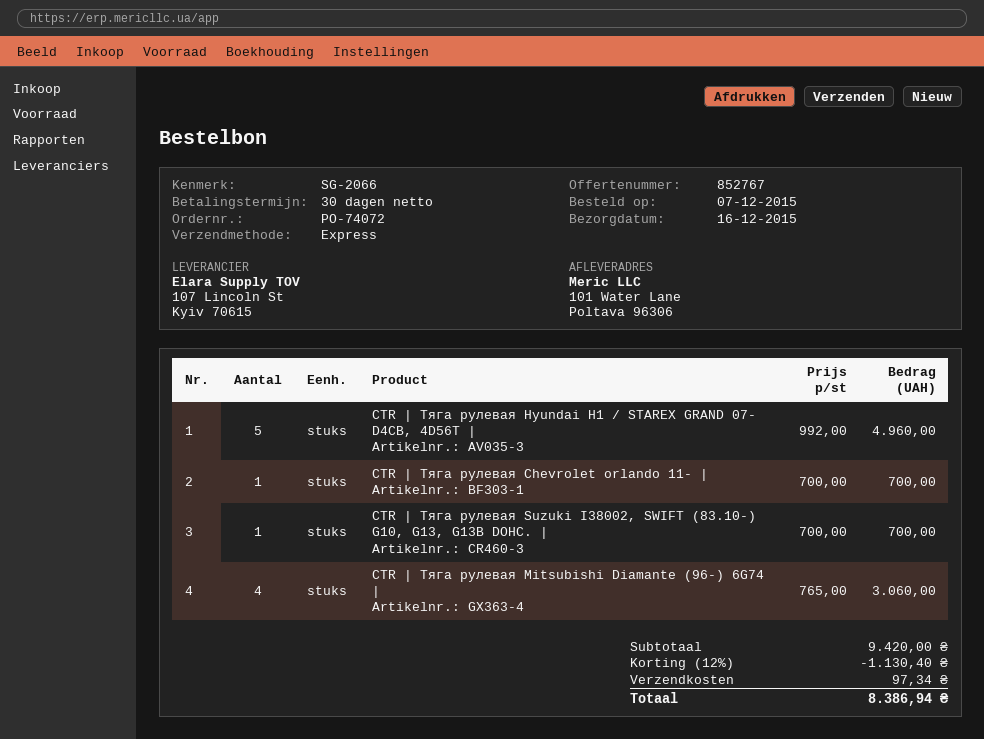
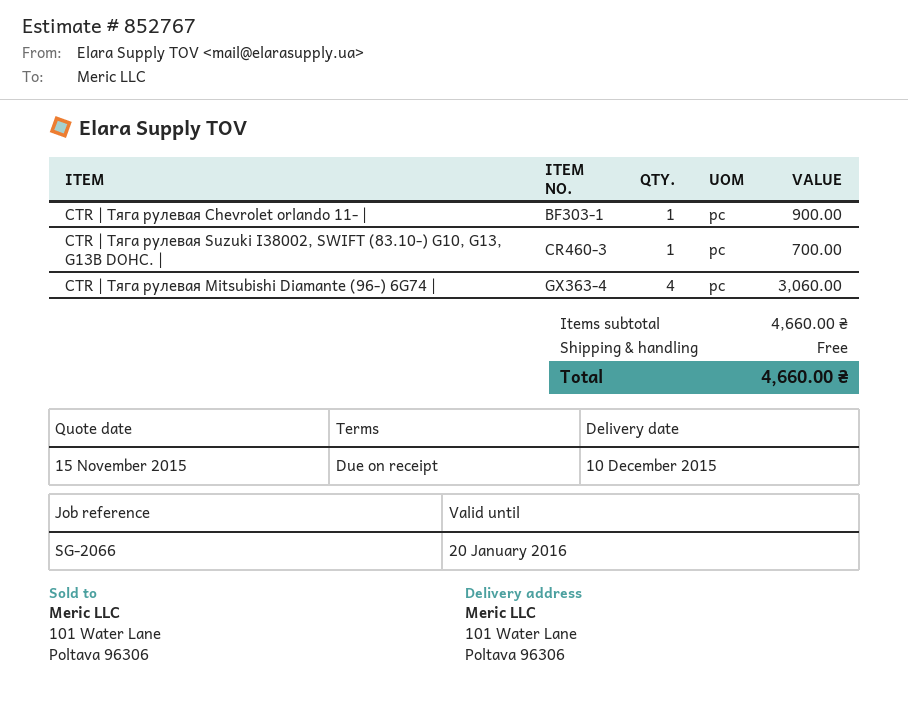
delivery date: 2015-12-16 -> 2015-12-10
payment terms: 30 days -> on receipt
CTR | Тяга рулевая Hyundai H1 / STAREX GRAND 07- D4CB, 4D56T |: 5 for 4960.00 -> none
CTR | Тяга рулевая Chevrolet orlando 11- |: 1 for 700.00 -> 1 for 900.00
subtotal: 9420.00 -> 4660.00
discount: 12% = 1130.40 -> none
shipping: 97.34 -> 0.00
total: 8386.94 -> 4660.00

